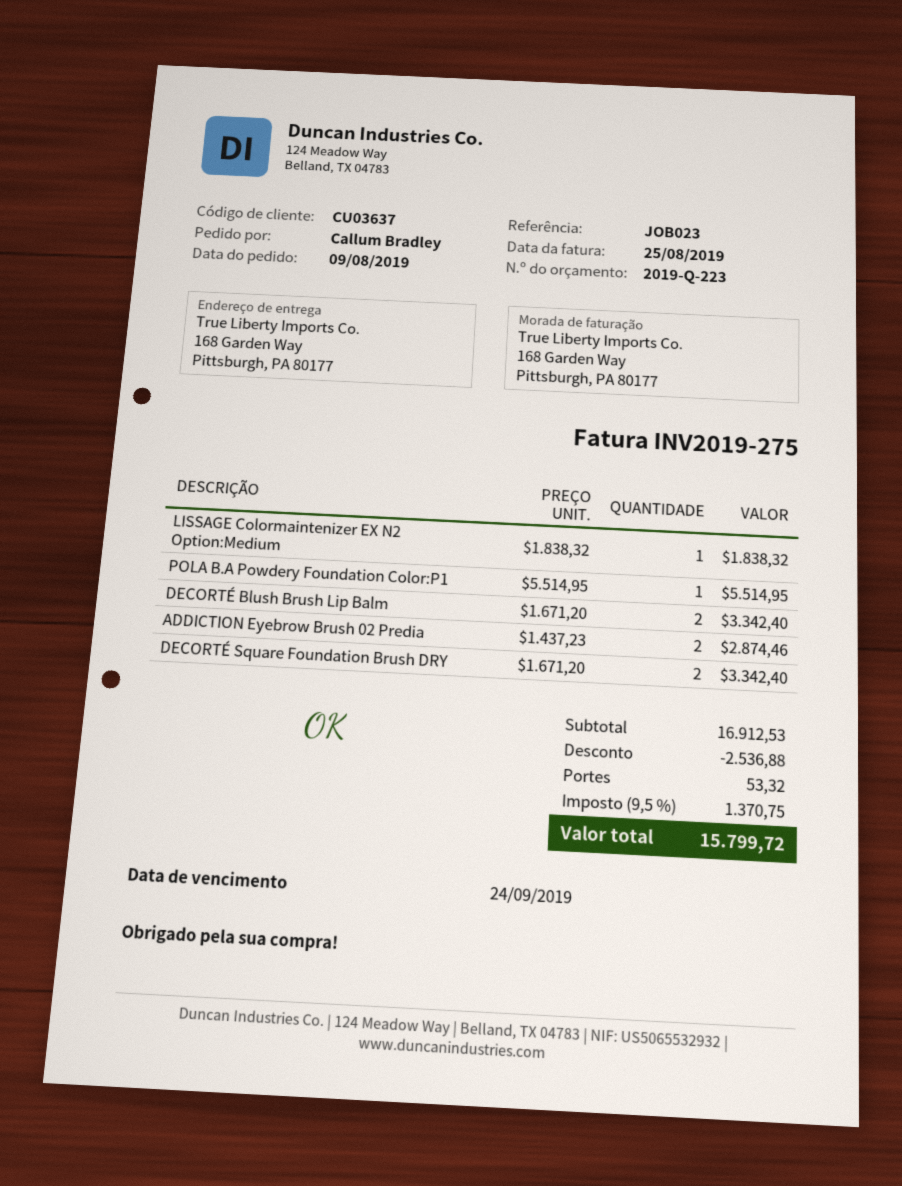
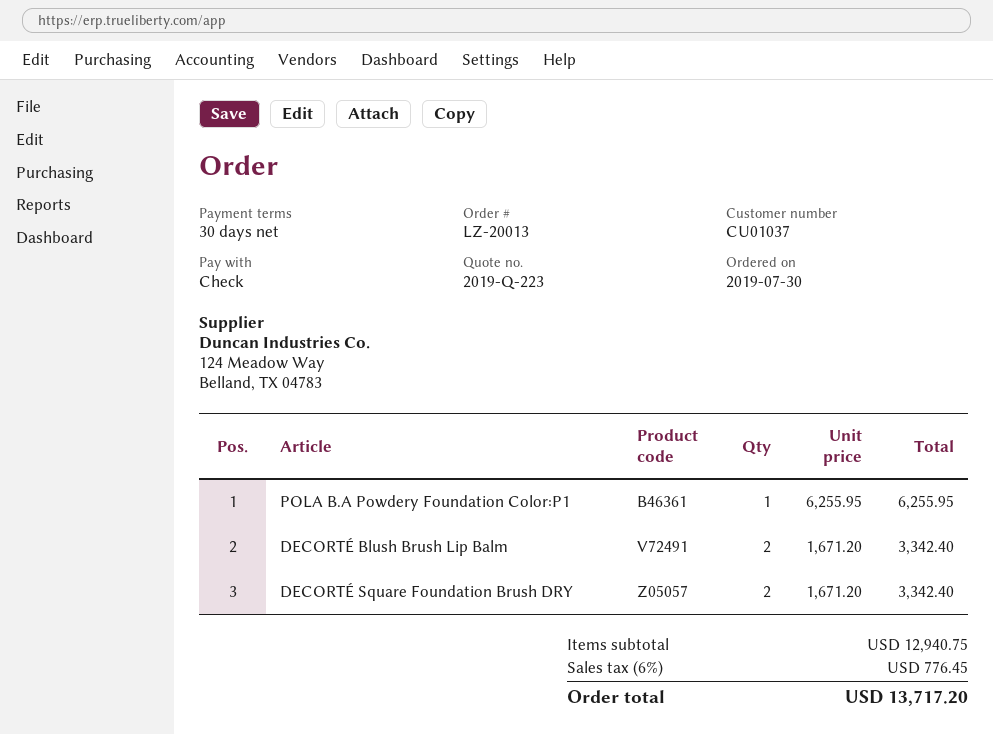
order date: 2019-08-09 -> 2019-07-30
customer number: CU03637 -> CU01037
LISSAGE Colormaintenizer EX N2 Option:Medium: 1 x 1838.32 = 1838.32 -> none
POLA B.A Powdery Foundation Color:P1: 1 x 5514.95 = 5514.95 -> 1 x 6255.95 = 6255.95
ADDICTION Eyebrow Brush 02 Predia: 2 x 1437.23 = 2874.46 -> none
subtotal: 16912.53 -> 12940.75
discount: 2536.88 -> none
shipping: 53.32 -> none
tax: 9.5% = 1370.75 -> 6% = 776.45
total: 15799.72 -> 13717.20

